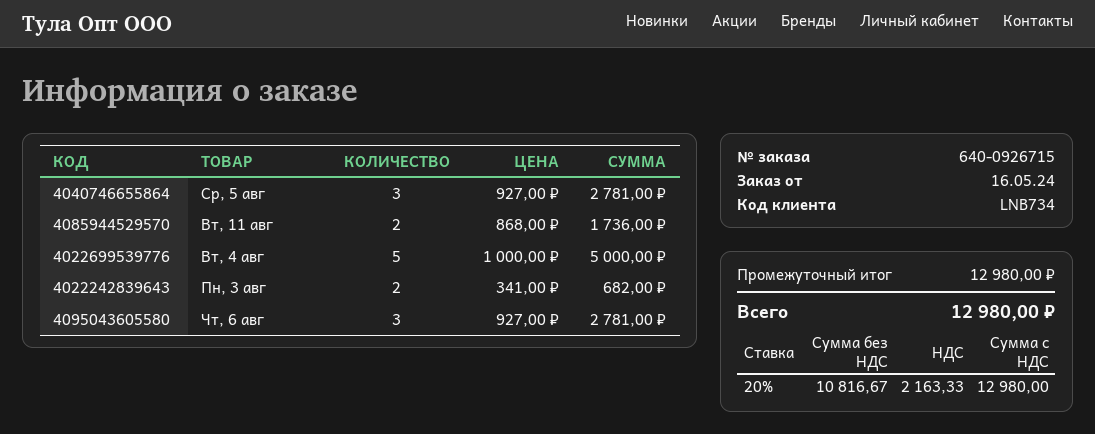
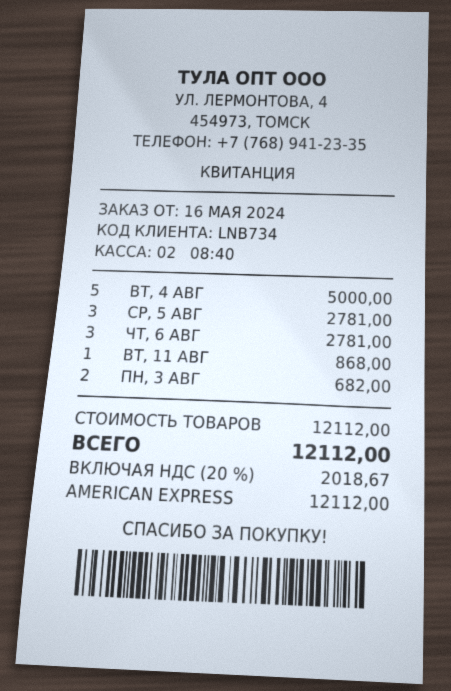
Вт, 11 авг: 2 for 1736.00 -> 1 for 868.00
subtotal: 12980.00 -> 12112.00
tax: 20% = 2163.33 -> 20% = 2018.67
total: 12980.00 -> 12112.00

